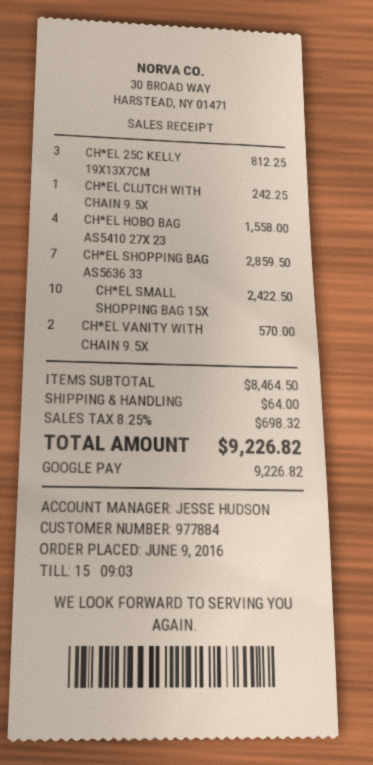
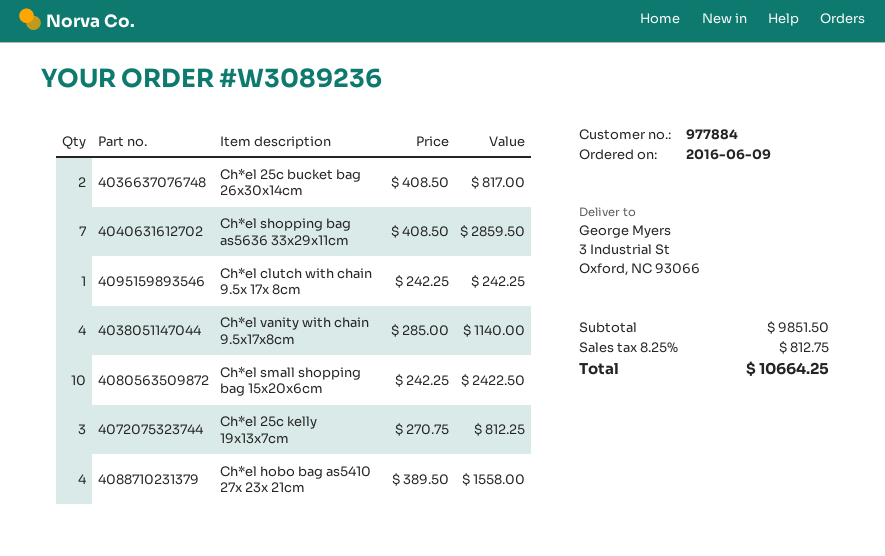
CH*EL VANITY WITH CHAIN 9.5X: 2 for 570.00 -> 4 for 1140.00
Ch*el 25c bucket bag 26x30x14cm: none -> 2 for 817.00
subtotal: 8464.50 -> 9851.50
shipping: 64.00 -> none
tax: 8.25% = 698.32 -> 8.25% = 812.75
total: 9226.82 -> 10664.25

